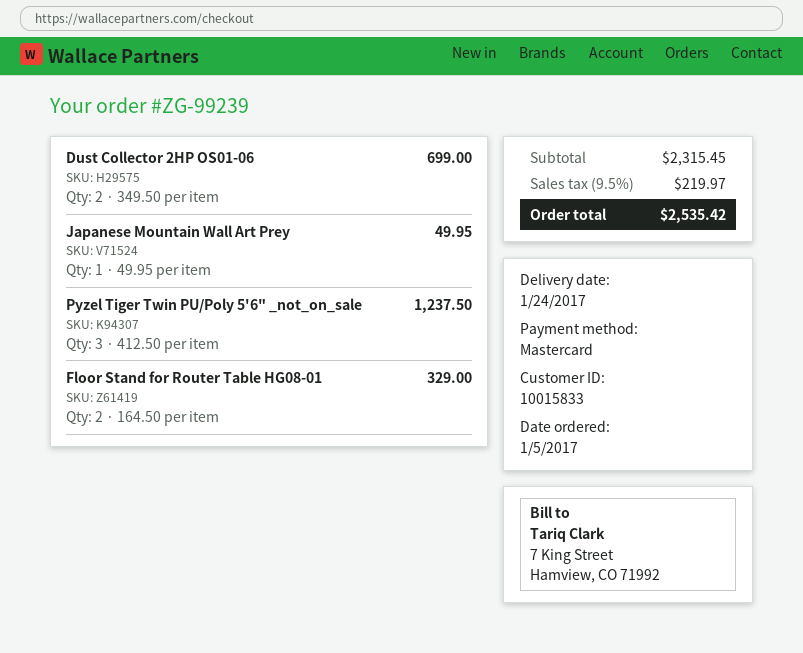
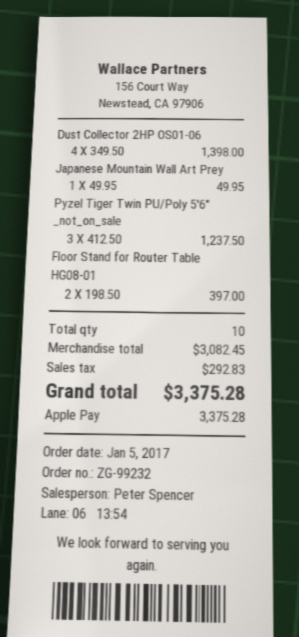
order number: ZG-99239 -> ZG-99232
payment method: Mastercard -> Apple Pay
Dust Collector 2HP OS01-06: 2 x 349.50 = 699.00 -> 4 x 349.50 = 1398.00
Floor Stand for Router Table HG08-01: 2 x 164.50 = 329.00 -> 2 x 198.50 = 397.00
subtotal: 2315.45 -> 3082.45
tax: 219.97 -> 292.83
total: 2535.42 -> 3375.28

